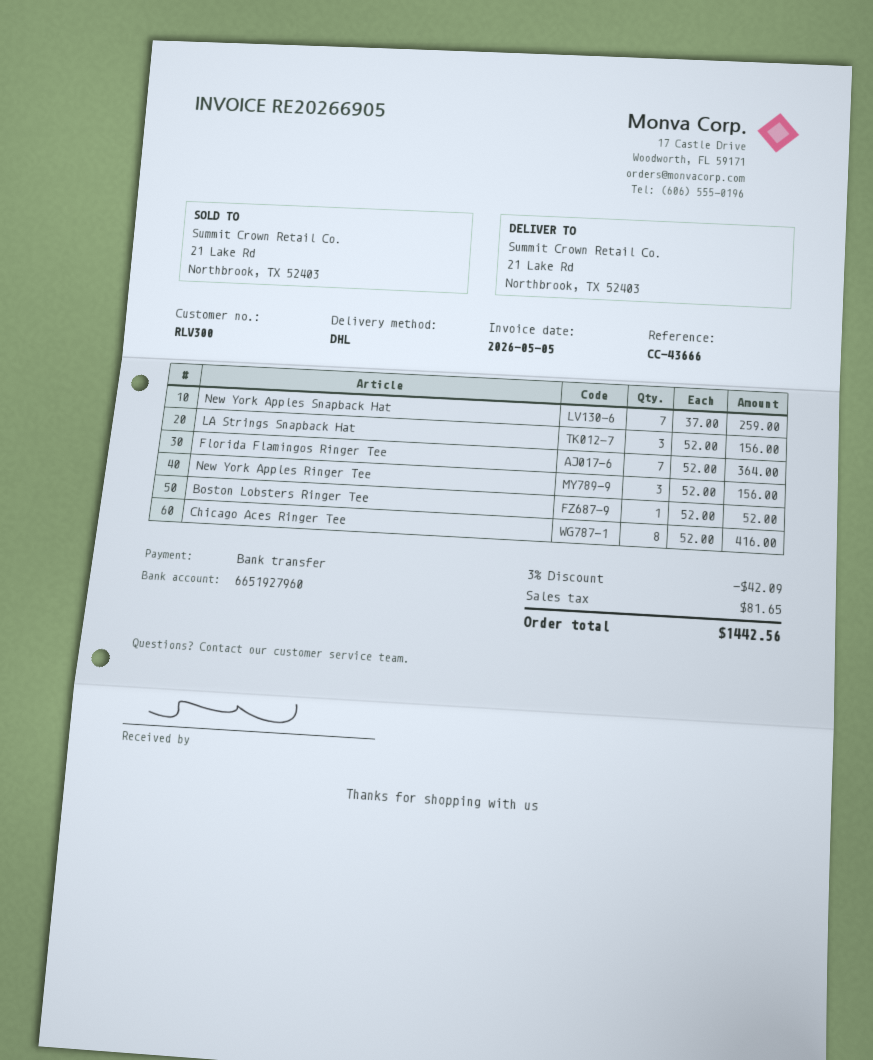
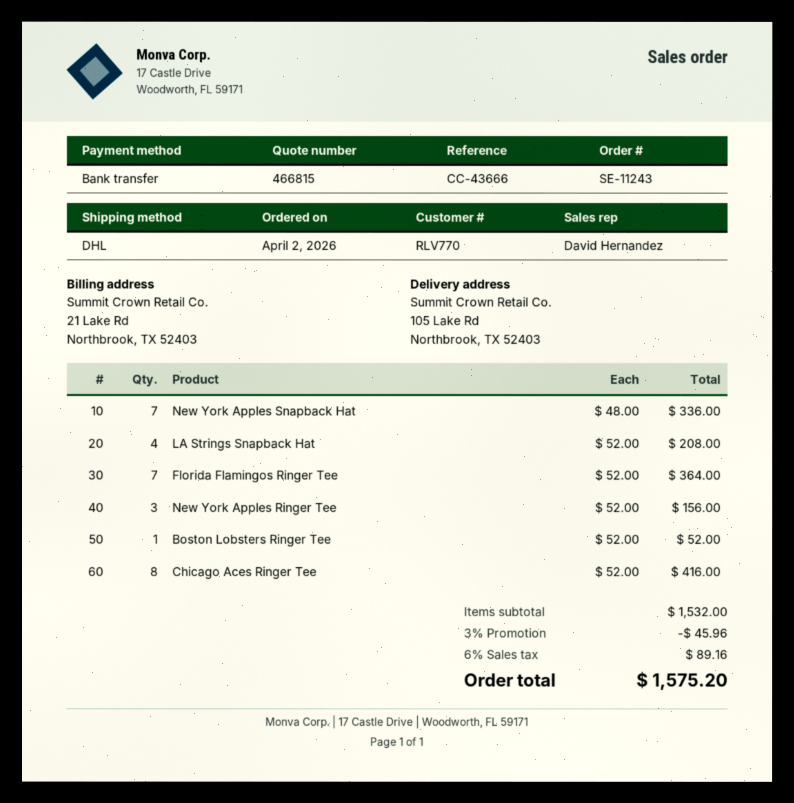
customer number: RLV300 -> RLV770
ship to: 21 Lake Rd, Northbrook, TX 52403 -> 105 Lake Rd, Northbrook, TX 52403
New York Apples Snapback Hat: 7 x 37.00 = 259.00 -> 7 x 48.00 = 336.00
LA Strings Snapback Hat: 3 x 52.00 = 156.00 -> 4 x 52.00 = 208.00
discount: 3% = 42.09 -> 3% = 45.96
tax: 81.65 -> 89.16
total: 1442.56 -> 1575.20

